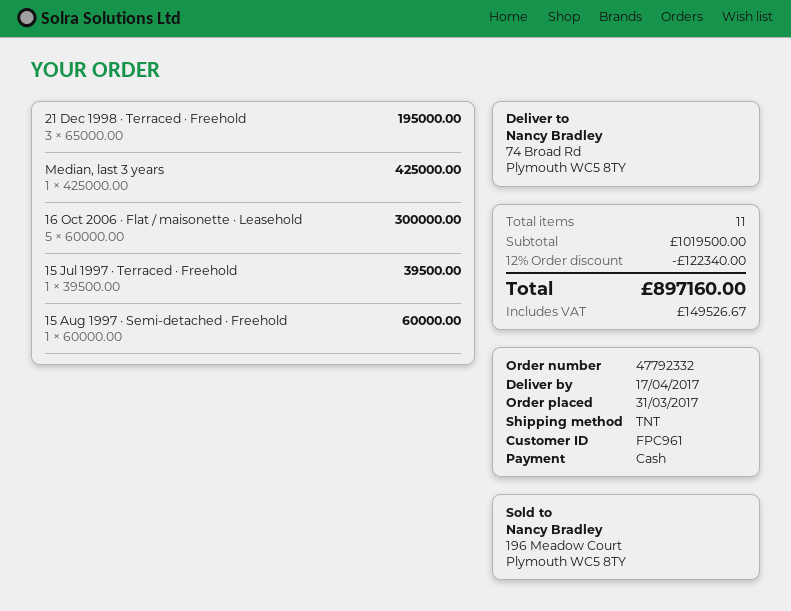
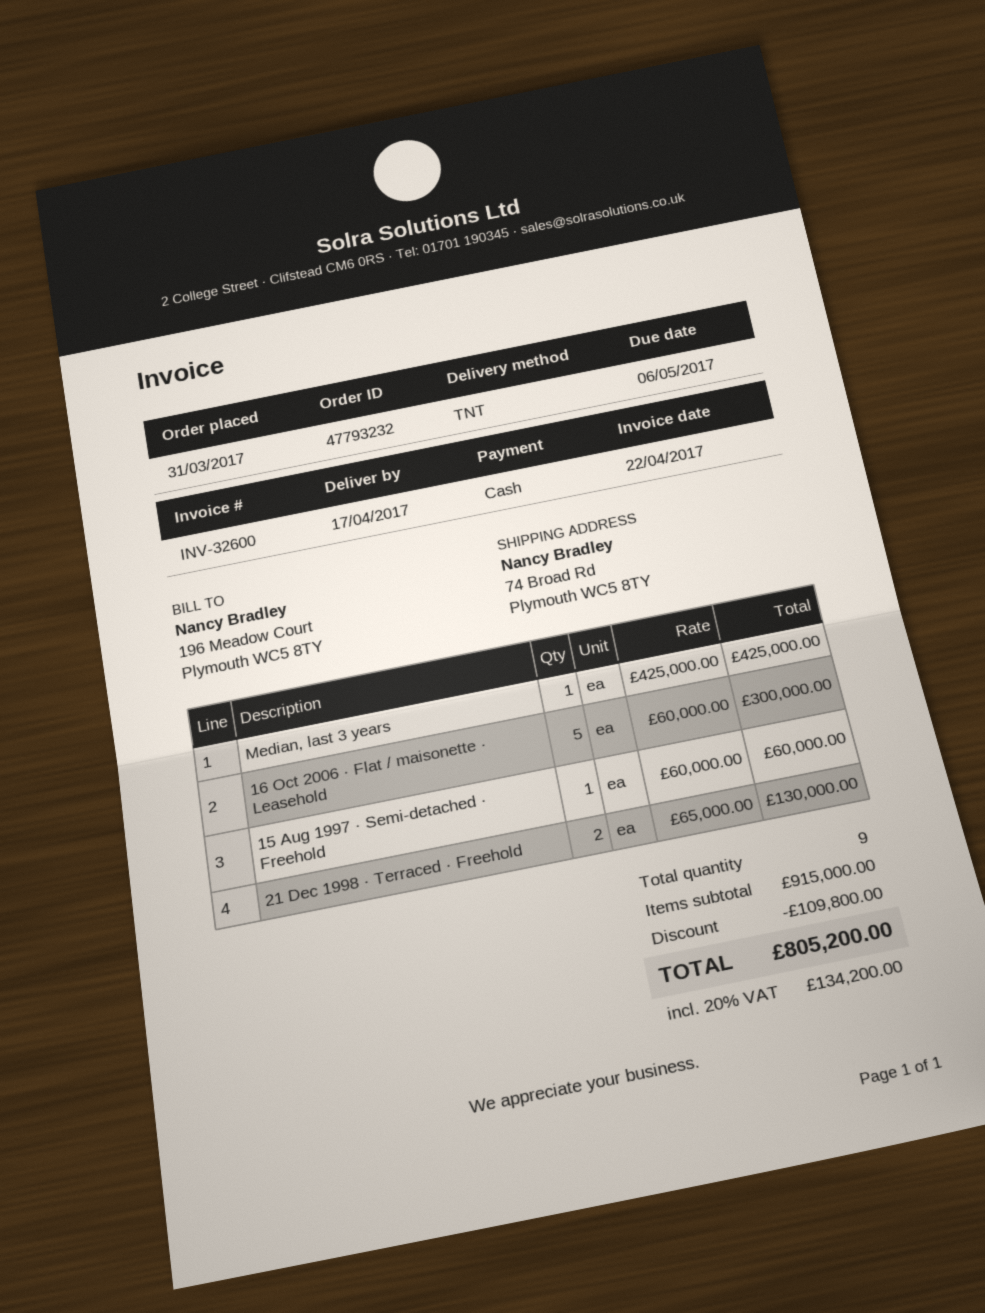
order number: 47792332 -> 47793232
21 Dec 1998 · Terraced · Freehold: 3 x 65000.00 = 195000.00 -> 2 x 65000.00 = 130000.00
15 Jul 1997 · Terraced · Freehold: 1 x 39500.00 = 39500.00 -> none
total quantity: 11 -> 9
subtotal: 1019500.00 -> 915000.00
discount: 122340.00 -> 109800.00
tax: 149526.67 -> 134200.00
total: 897160.00 -> 805200.00

